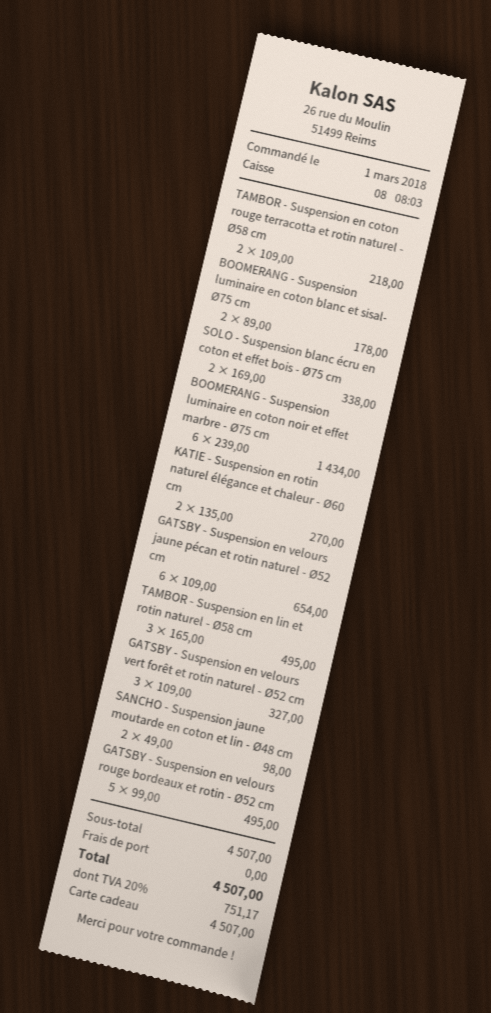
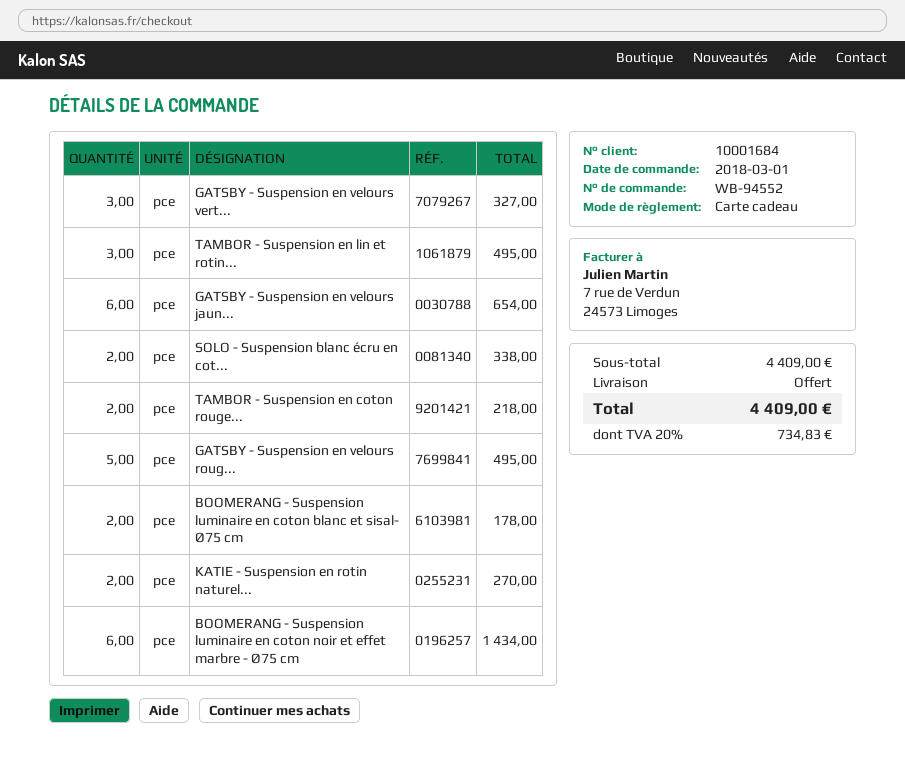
SANCHO - Suspension jaune moutarde en coton et lin - Ø48 cm: 2 for 98.00 -> none
subtotal: 4507.00 -> 4409.00
tax: 20% = 751.17 -> 20% = 734.83
total: 4507.00 -> 4409.00

